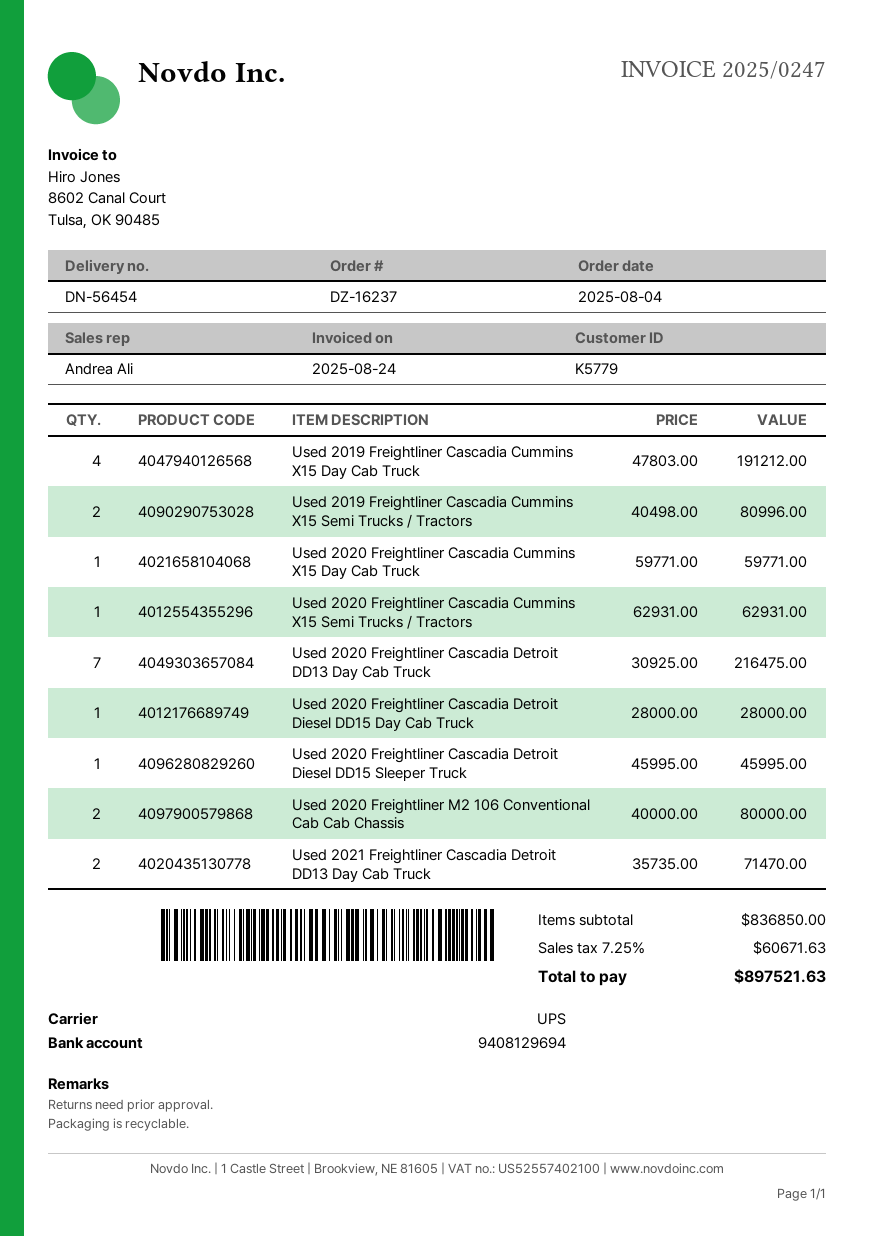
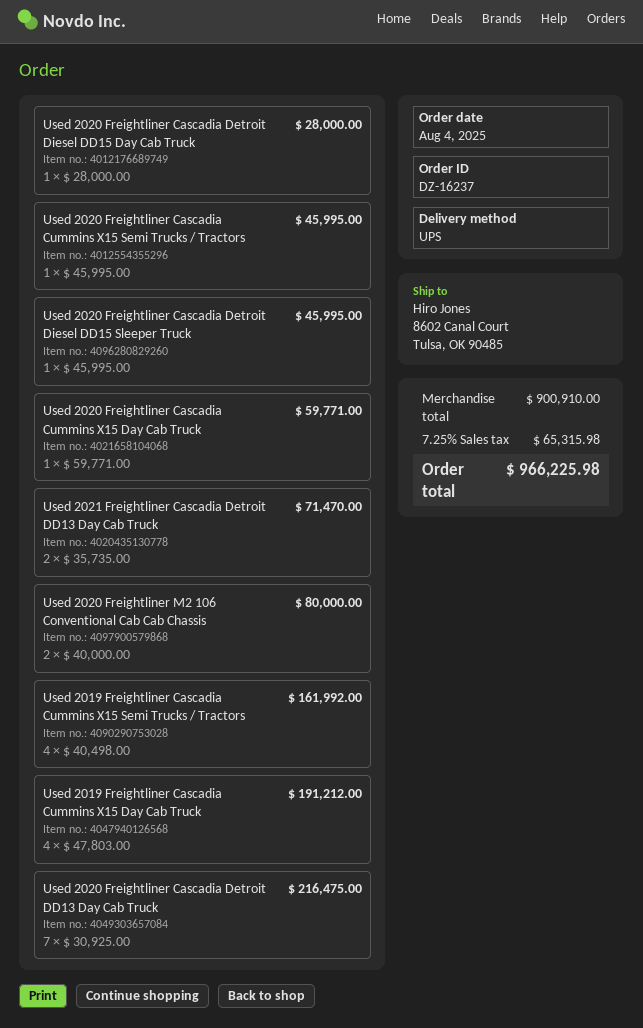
Used 2019 Freightliner Cascadia Cummins X15 Semi Trucks / Tractors: 2 x 40498.00 = 80996.00 -> 4 x 40498.00 = 161992.00
Used 2020 Freightliner Cascadia Cummins X15 Semi Trucks / Tractors: 1 x 62931.00 = 62931.00 -> 1 x 45995.00 = 45995.00
subtotal: 836850.00 -> 900910.00
tax: 7.25% = 60671.63 -> 7.25% = 65315.98
total: 897521.63 -> 966225.98

